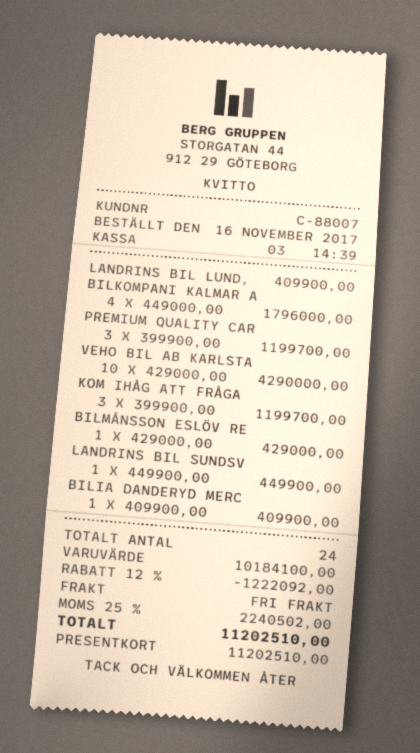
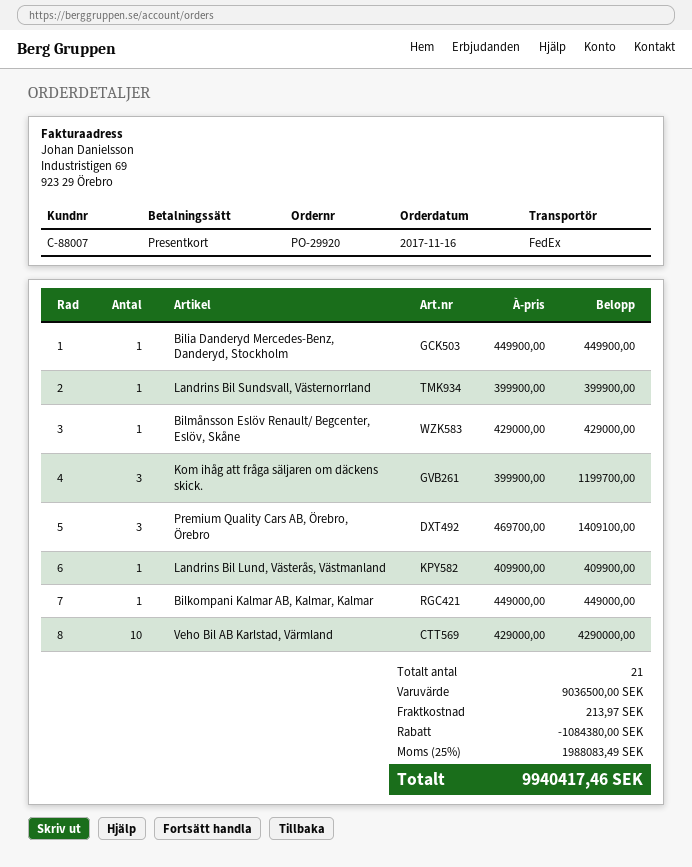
BILKOMPANI KALMAR A: 4 x 449000.00 = 1796000.00 -> 1 x 449000.00 = 449000.00
PREMIUM QUALITY CAR: 3 x 399900.00 = 1199700.00 -> 3 x 469700.00 = 1409100.00
LANDRINS BIL SUNDSV: 1 x 449900.00 = 449900.00 -> 1 x 399900.00 = 399900.00
BILIA DANDERYD MERC: 1 x 409900.00 = 409900.00 -> 1 x 449900.00 = 449900.00
total quantity: 24 -> 21
subtotal: 10184100.00 -> 9036500.00
discount: 1222092.00 -> 1084380.00
shipping: 0.00 -> 213.97
tax: 25% = 2240502.00 -> 25% = 1988083.49
total: 11202510.00 -> 9940417.46

